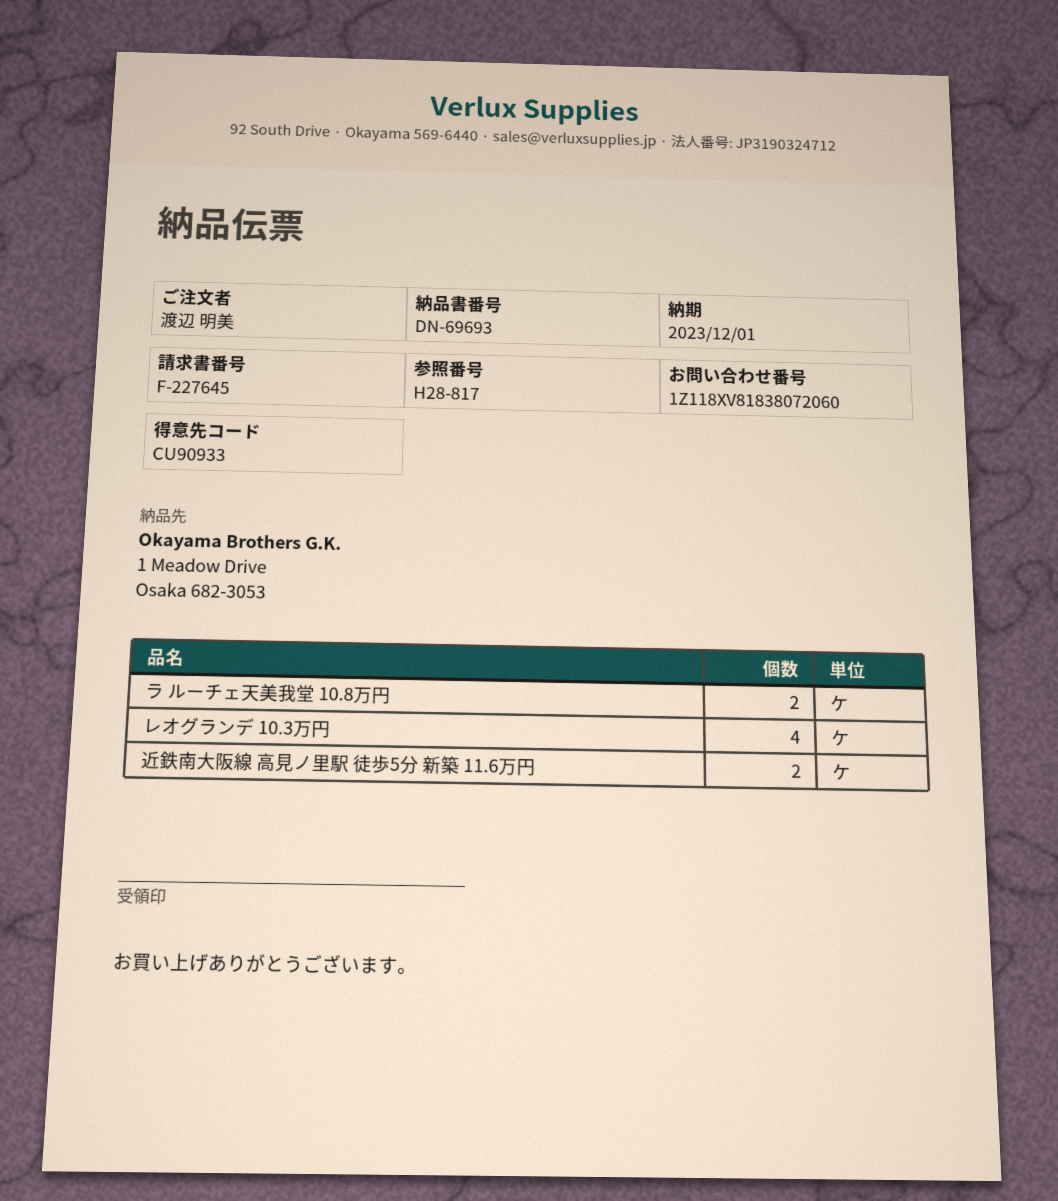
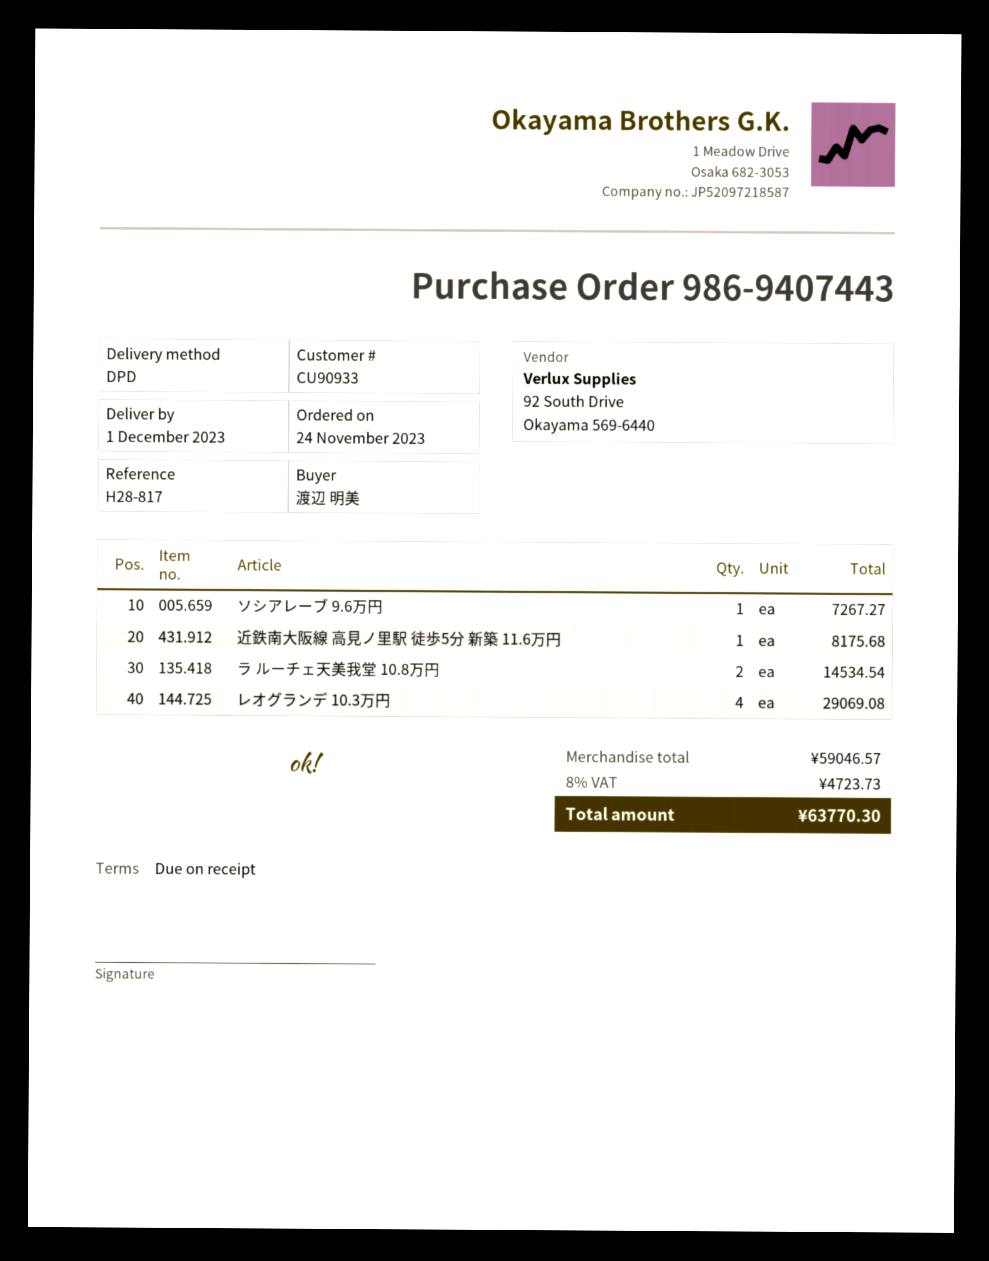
近鉄南大阪線 高見ノ里駅 徒歩5分 新築 11.6万円: 2 -> 1
ソシアレーブ 9.6万円: none -> 1

